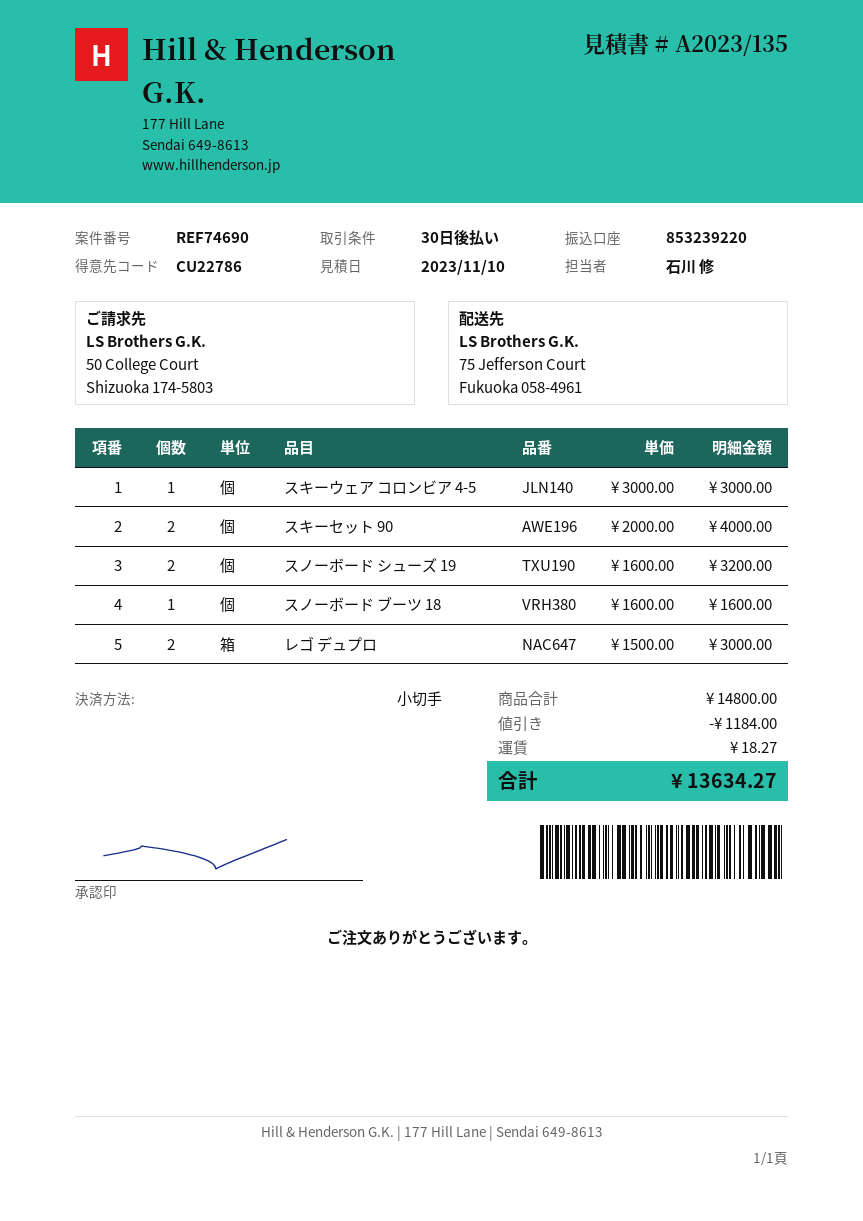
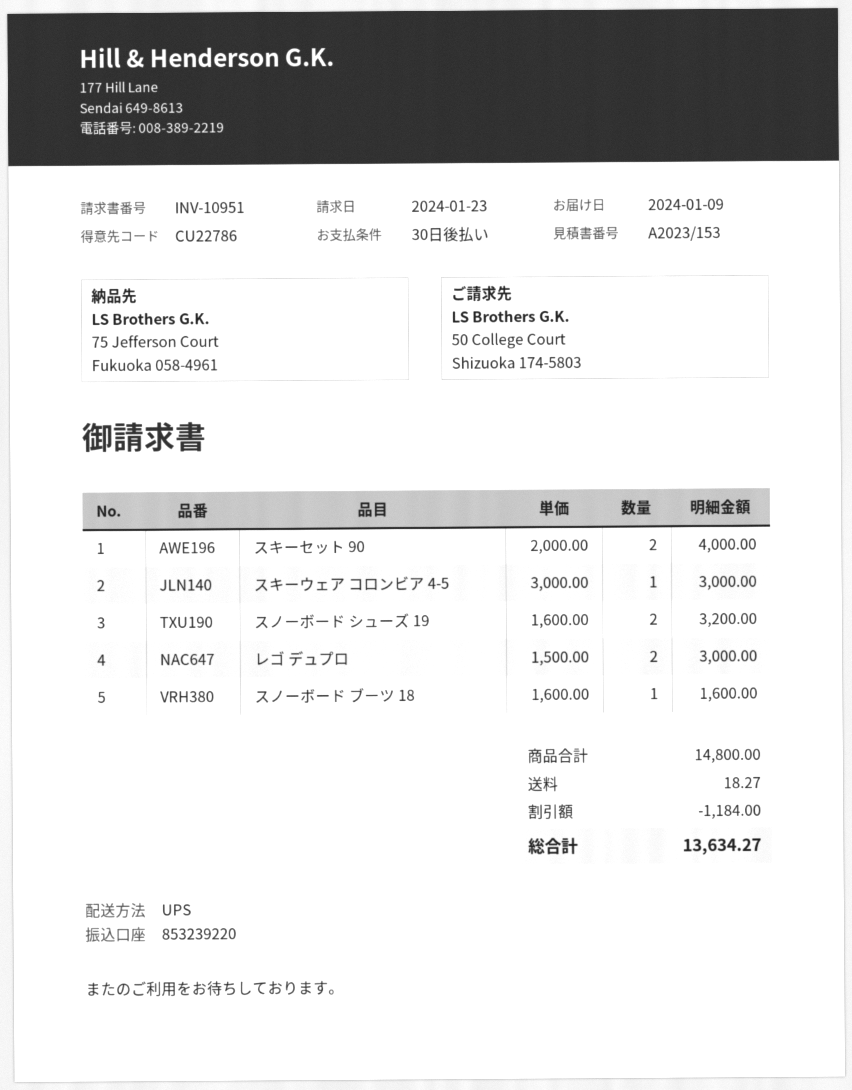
quote number: A2023/135 -> A2023/153

